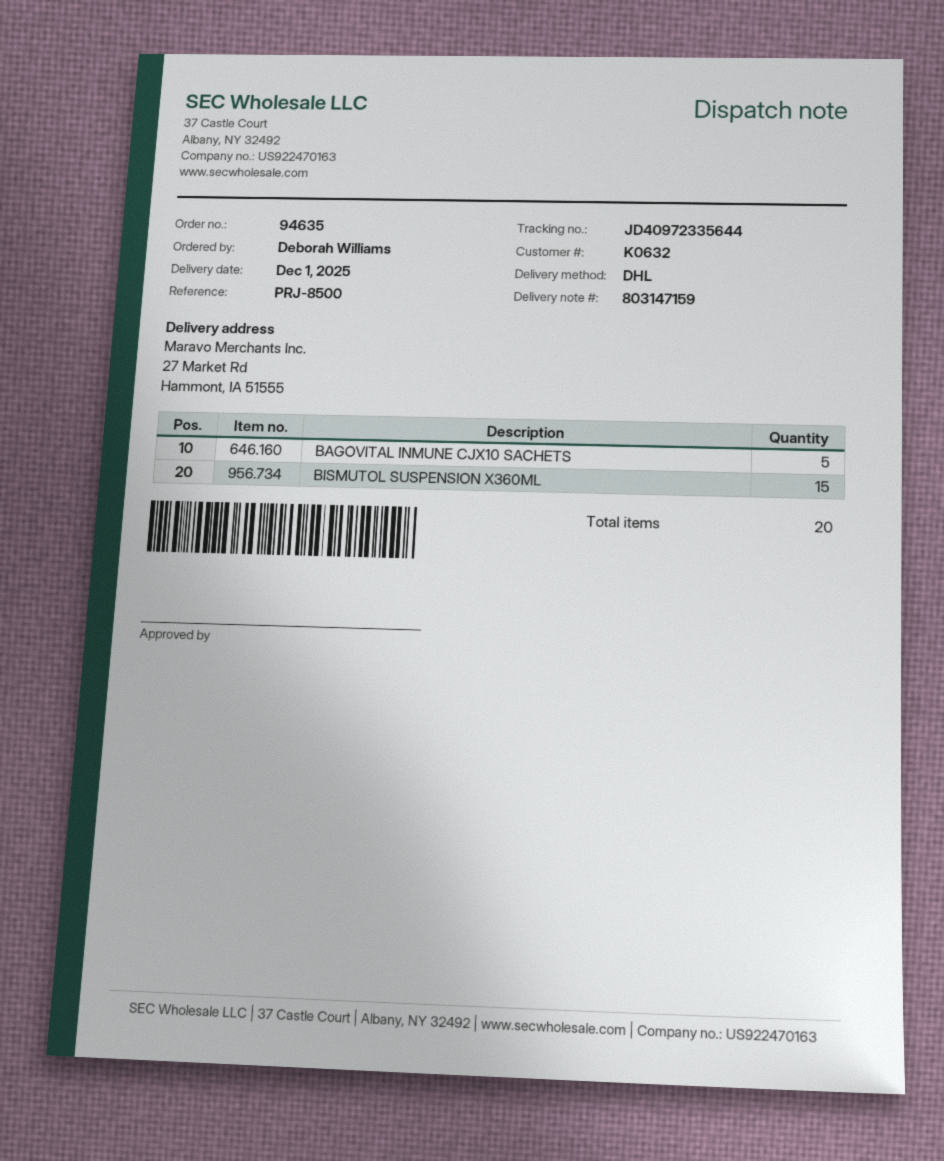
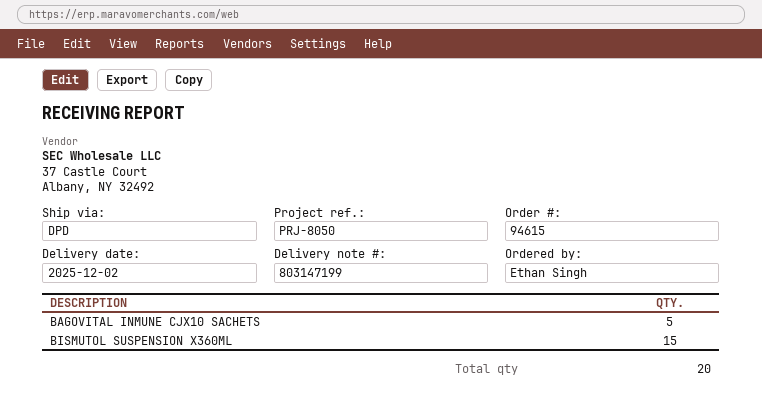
order number: 94635 -> 94615
delivery note number: 803147159 -> 803147199
delivery date: 2025-12-01 -> 2025-12-02
reference: PRJ-8500 -> PRJ-8050
ordered by: Deborah Williams -> Ethan Singh
shipping method: DHL -> DPD

